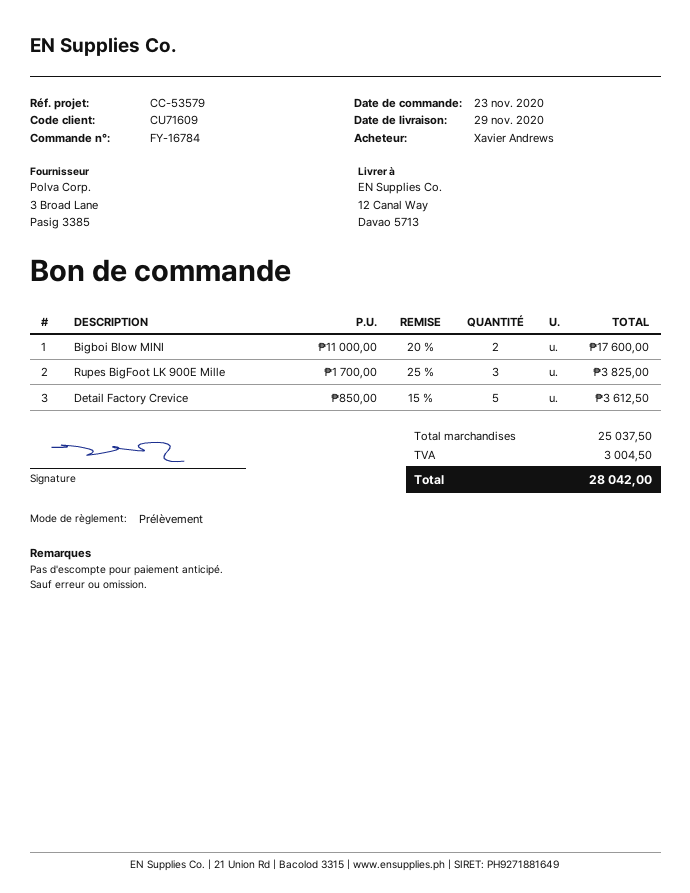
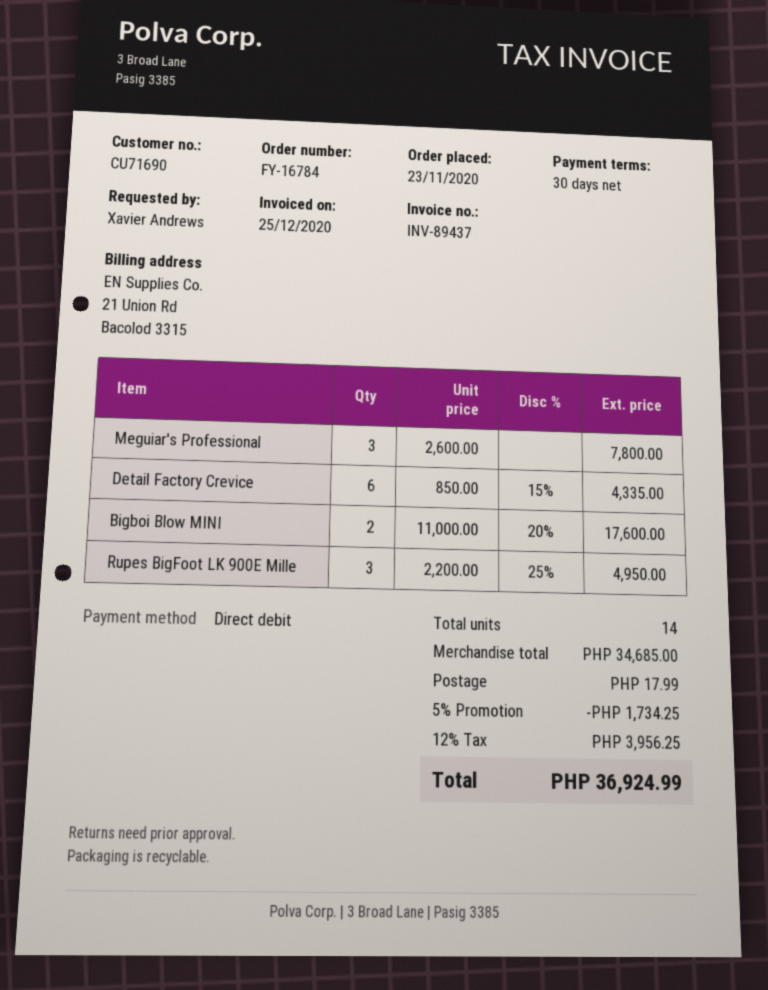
customer number: CU71609 -> CU71690
Rupes BigFoot LK 900E Mille: 3 x 1700.00 - 25% = 3825.00 -> 3 x 2200.00 - 25% = 4950.00
Detail Factory Crevice: 5 x 850.00 - 15% = 3612.50 -> 6 x 850.00 - 15% = 4335.00
Meguiar's Professional: none -> 3 x 2600.00 = 7800.00
subtotal: 25037.50 -> 34685.00
discount: none -> 5% = 1734.25
shipping: none -> 17.99
tax: 3004.50 -> 3956.25
total: 28042.00 -> 36924.99

